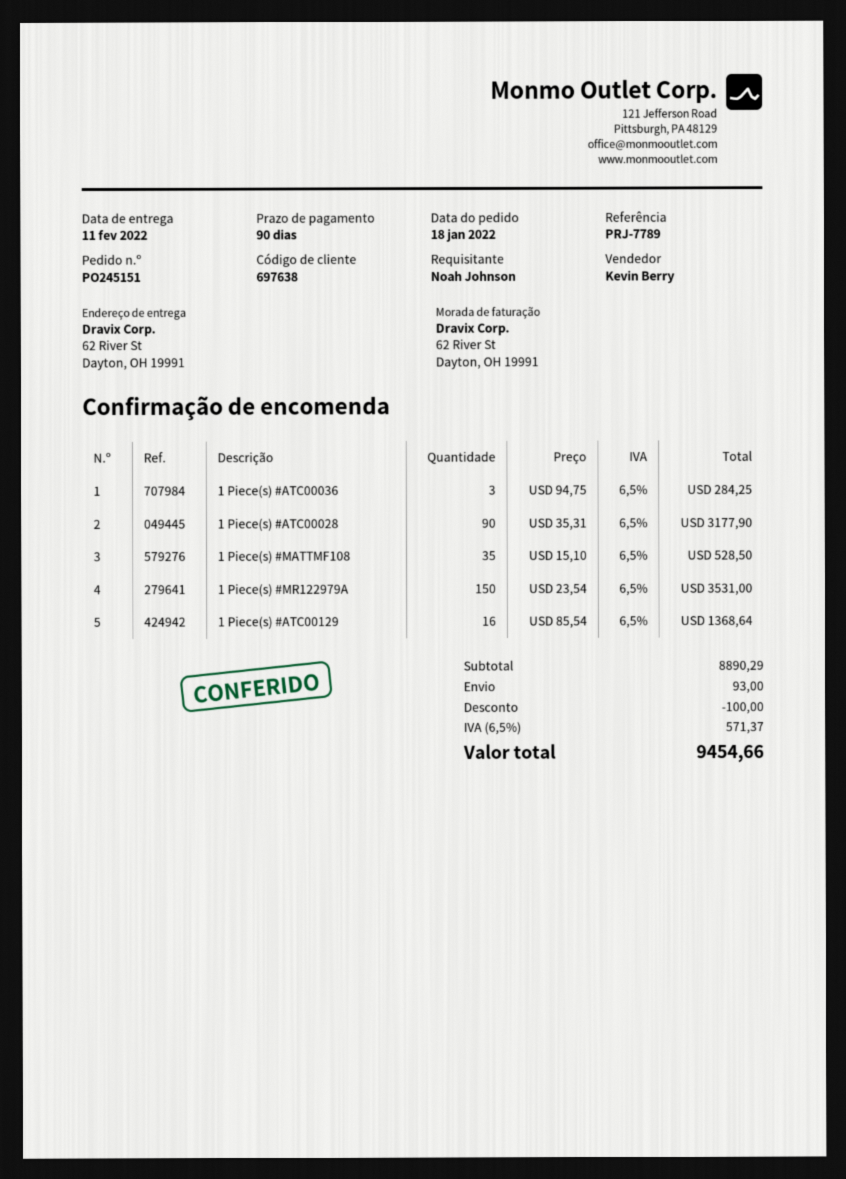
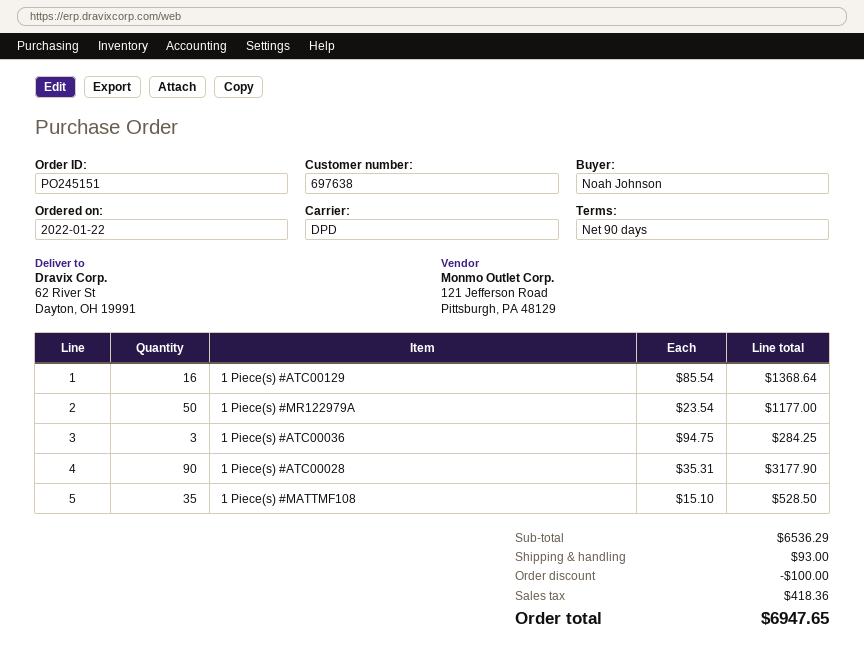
order date: 2022-01-18 -> 2022-01-22
1 Piece(s) #MR122979A: 150 x 23.54 = 3531.00 -> 50 x 23.54 = 1177.00
subtotal: 8890.29 -> 6536.29
tax: 571.37 -> 418.36
total: 9454.66 -> 6947.65

